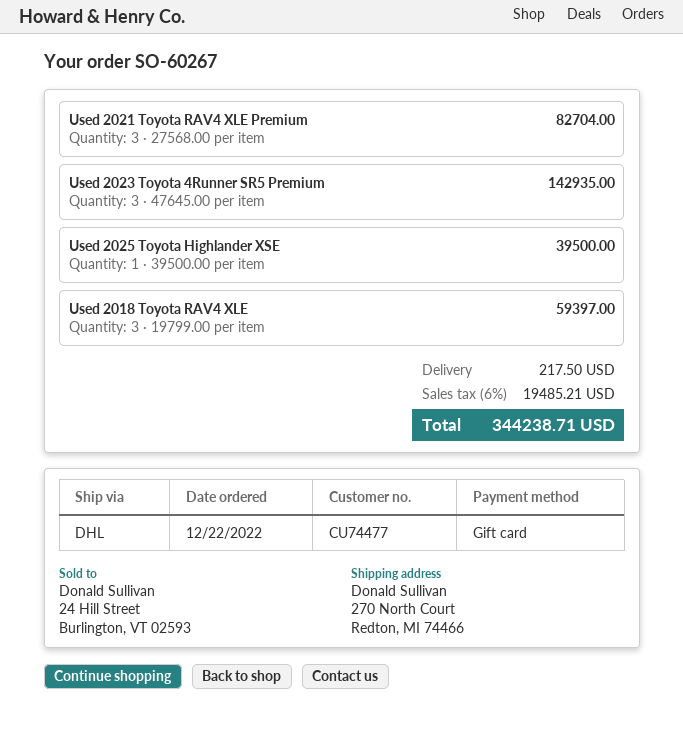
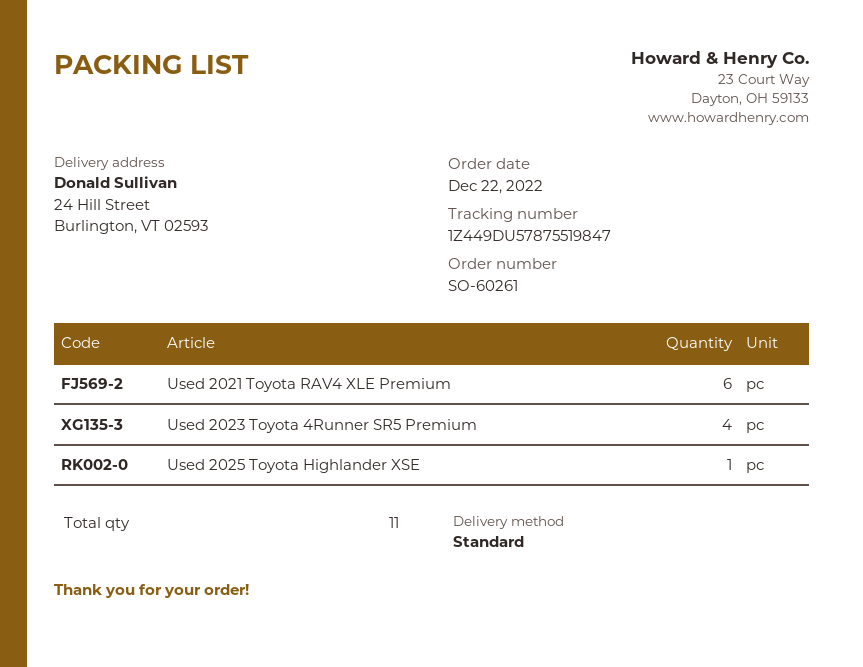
order number: SO-60267 -> SO-60261
shipping method: DHL -> standard
ship to: 270 North Court, Redton, MI 74466 -> 24 Hill Street, Burlington, VT 02593
Used 2021 Toyota RAV4 XLE Premium: 3 -> 6
Used 2023 Toyota 4Runner SR5 Premium: 3 -> 4
Used 2018 Toyota RAV4 XLE: 3 -> none

